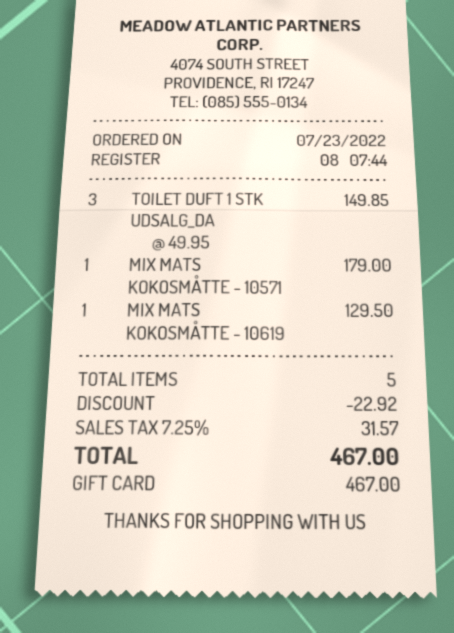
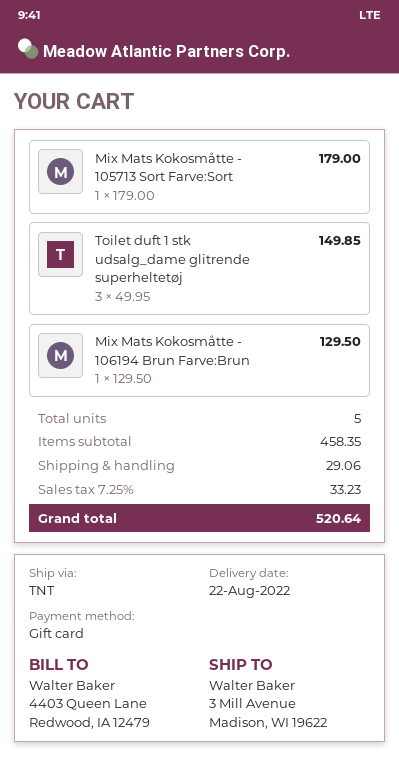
discount: 22.92 -> none
shipping: none -> 29.06
tax: 7.25% = 31.57 -> 7.25% = 33.23
total: 467.00 -> 520.64

